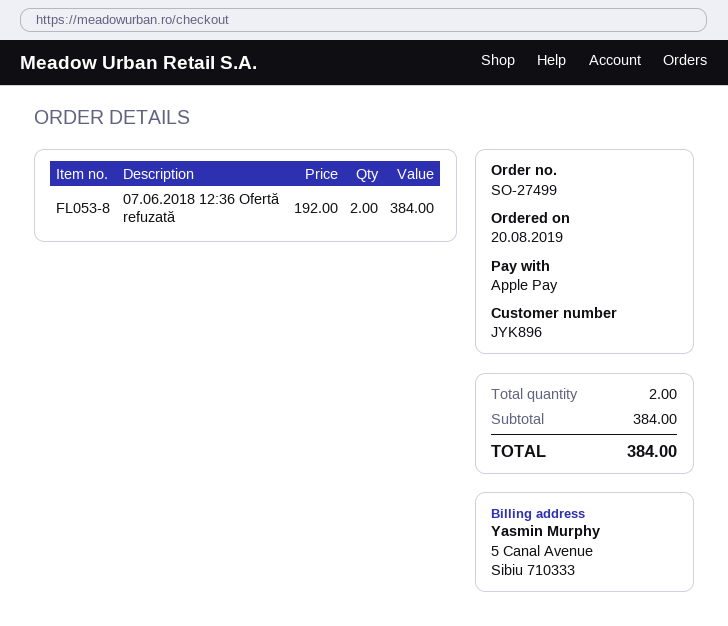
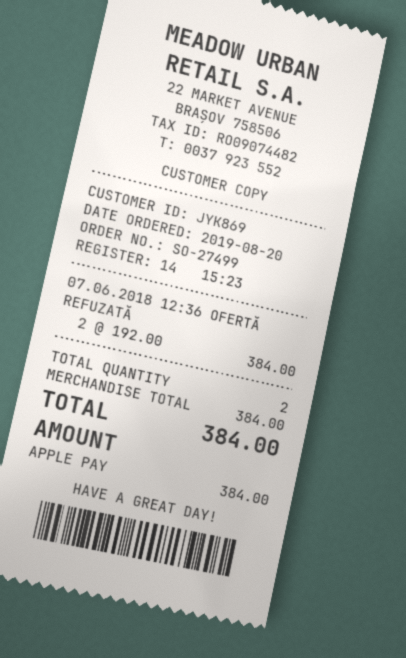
customer number: JYK896 -> JYK869

